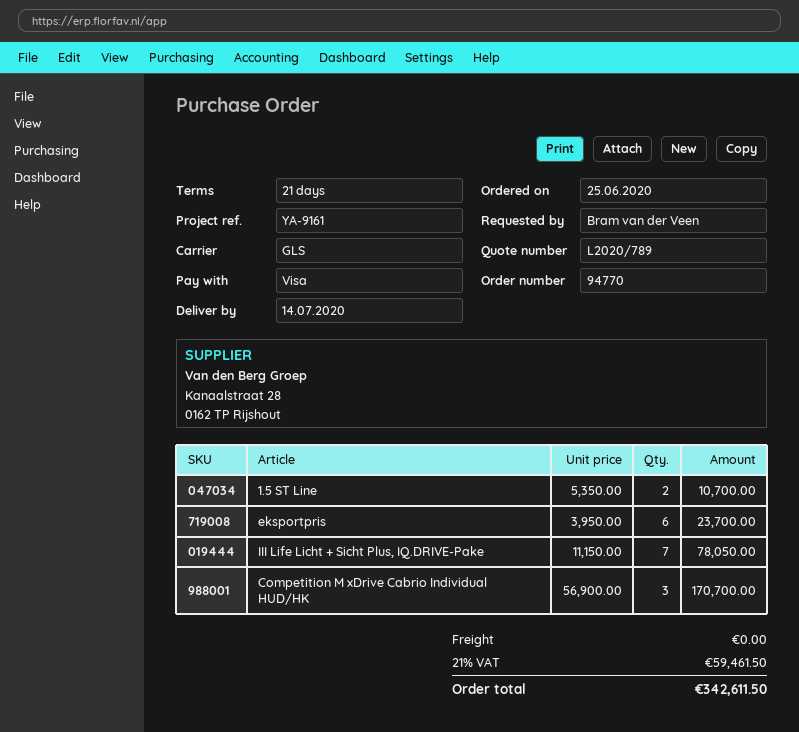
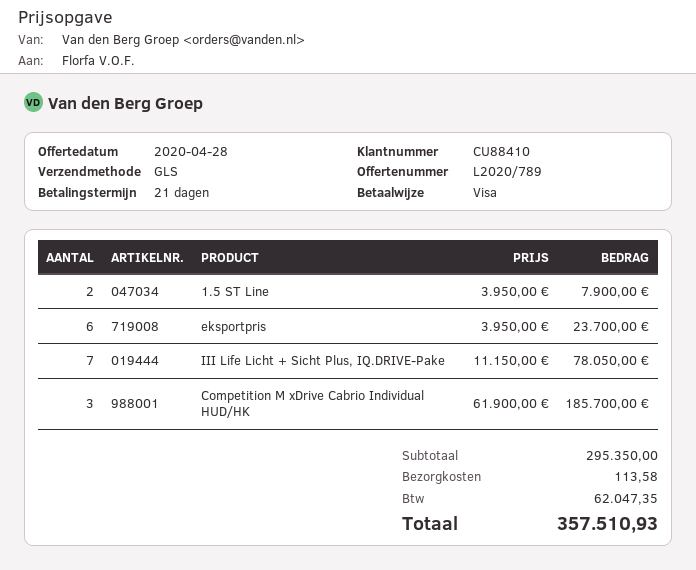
1.5 ST Line: 2 x 5350.00 = 10700.00 -> 2 x 3950.00 = 7900.00
Competition M xDrive Cabrio Individual HUD/HK: 3 x 56900.00 = 170700.00 -> 3 x 61900.00 = 185700.00
shipping: 0.00 -> 113.58
tax: 59461.50 -> 62047.35
total: 342611.50 -> 357510.93

